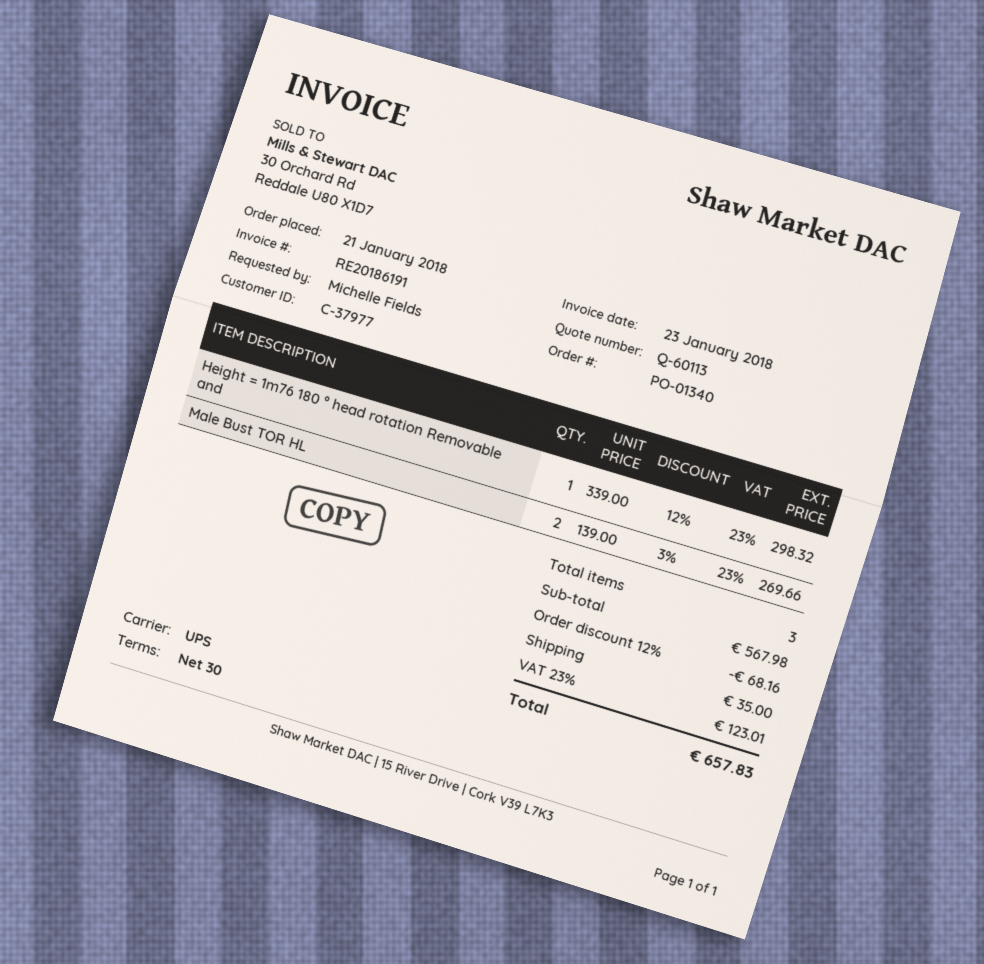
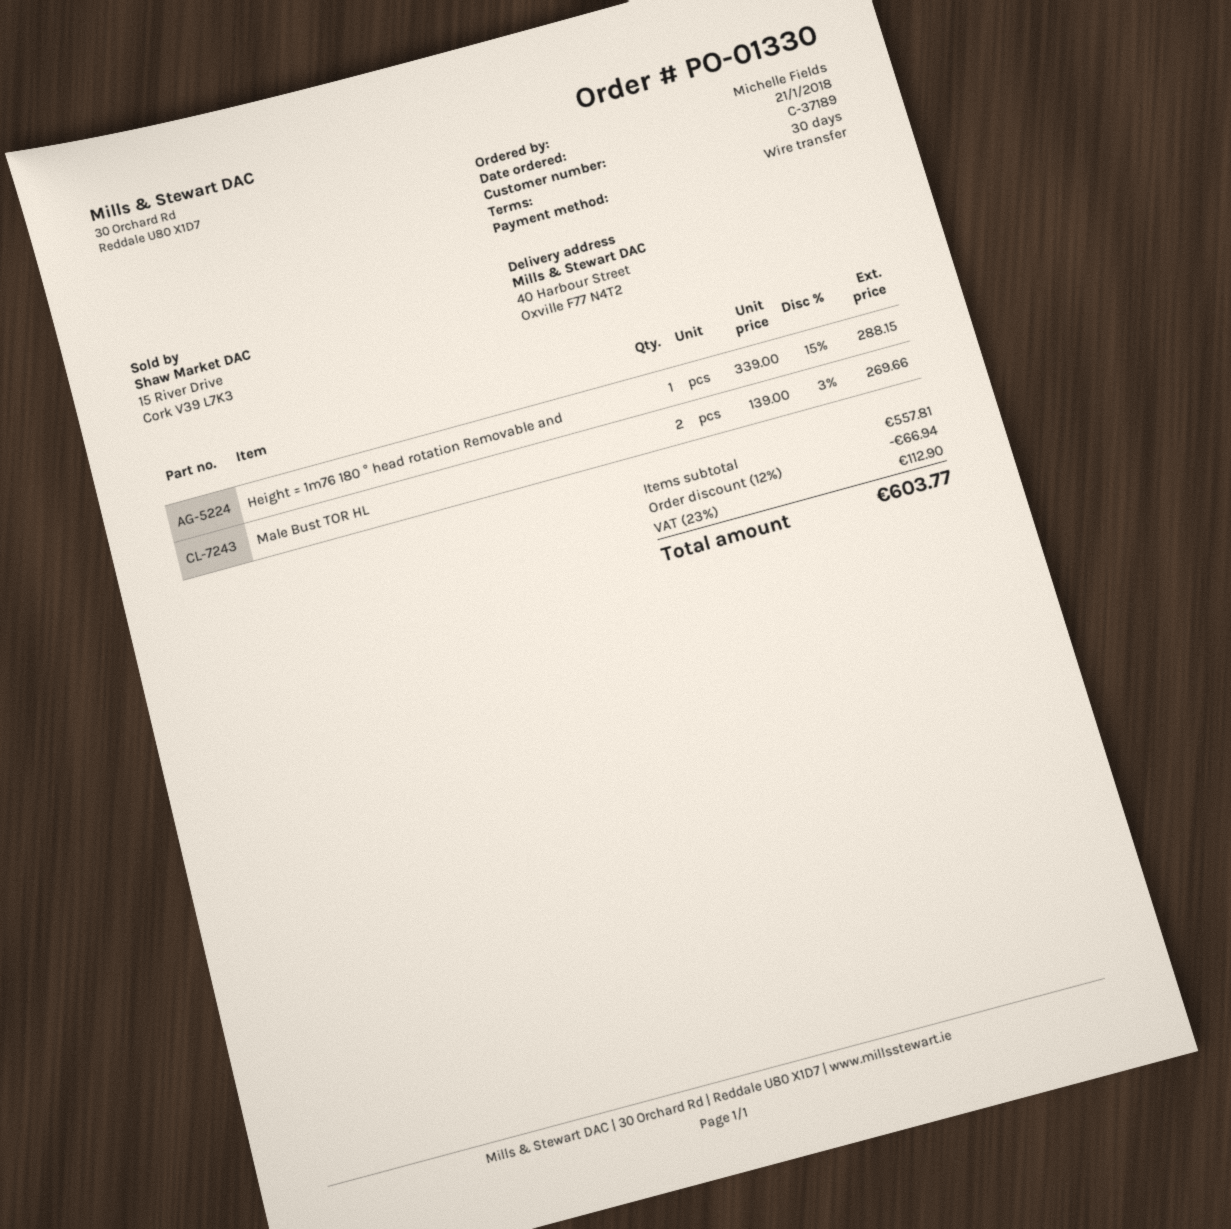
order number: PO-01340 -> PO-01330
customer number: C-37977 -> C-37189
Height = 1m76 180 ° head rotation Removable and: 1 x 339.00 - 12% = 298.32 -> 1 x 339.00 - 15% = 288.15
subtotal: 567.98 -> 557.81
discount: 12% = 68.16 -> 12% = 66.94
shipping: 35.00 -> none
tax: 23% = 123.01 -> 23% = 112.90
total: 657.83 -> 603.77

